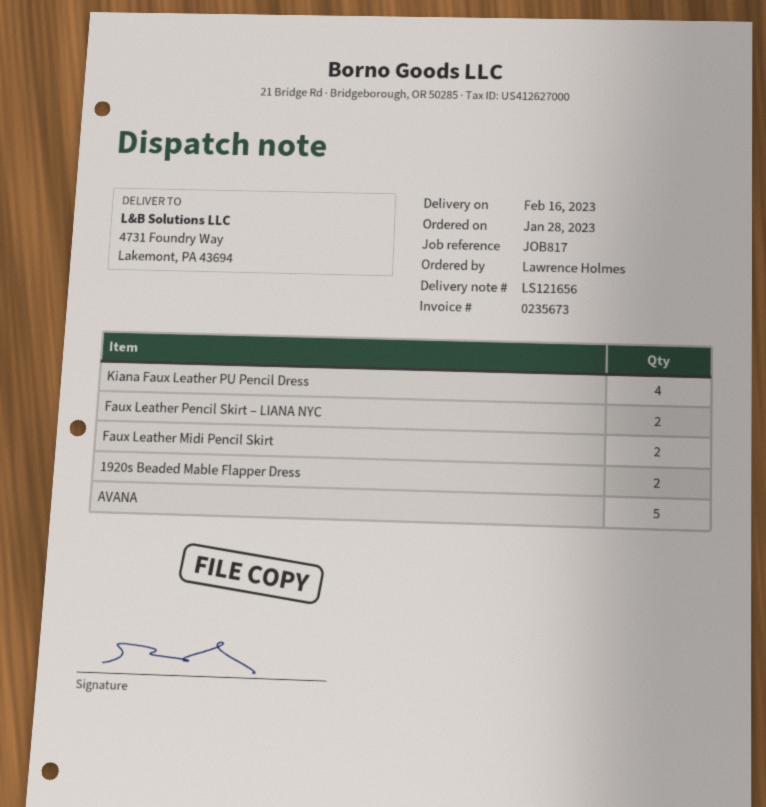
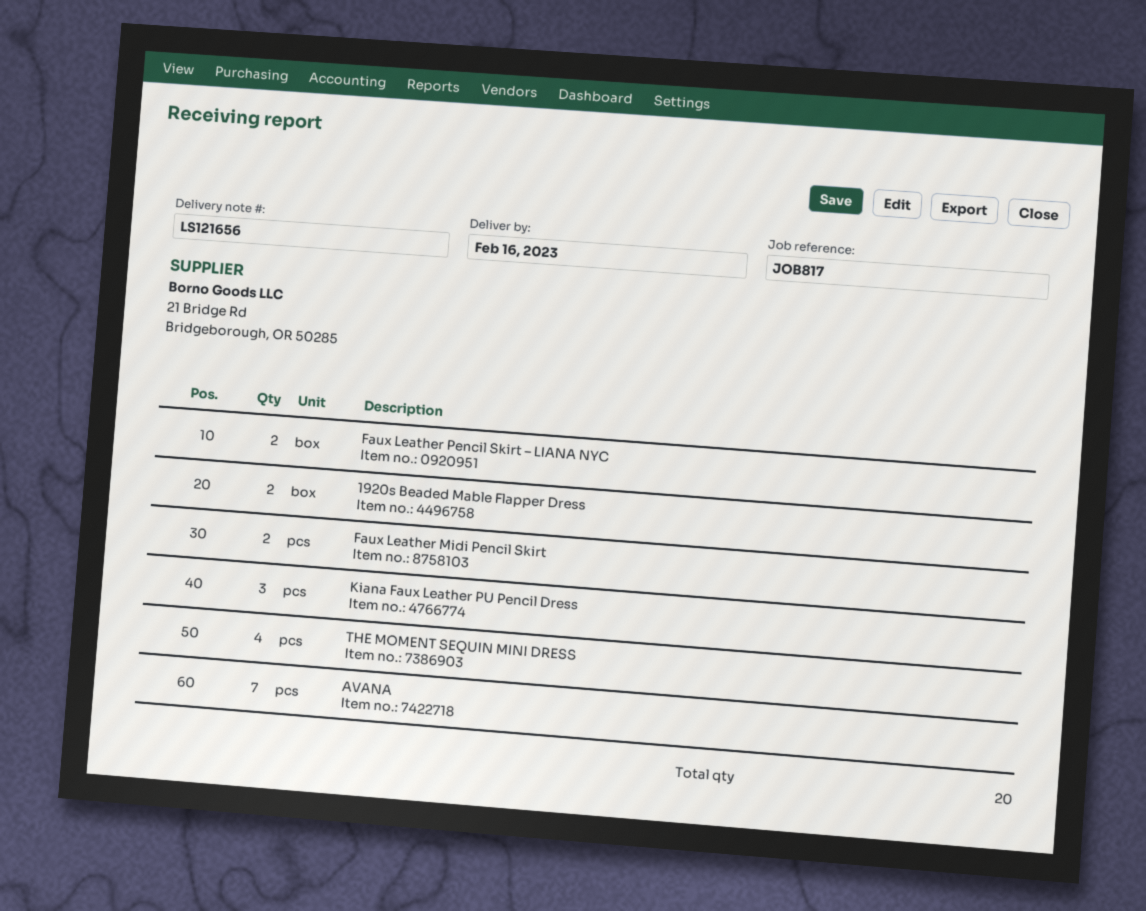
Kiana Faux Leather PU Pencil Dress: 4 -> 3
AVANA: 5 -> 7
THE MOMENT SEQUIN MINI DRESS: none -> 4

